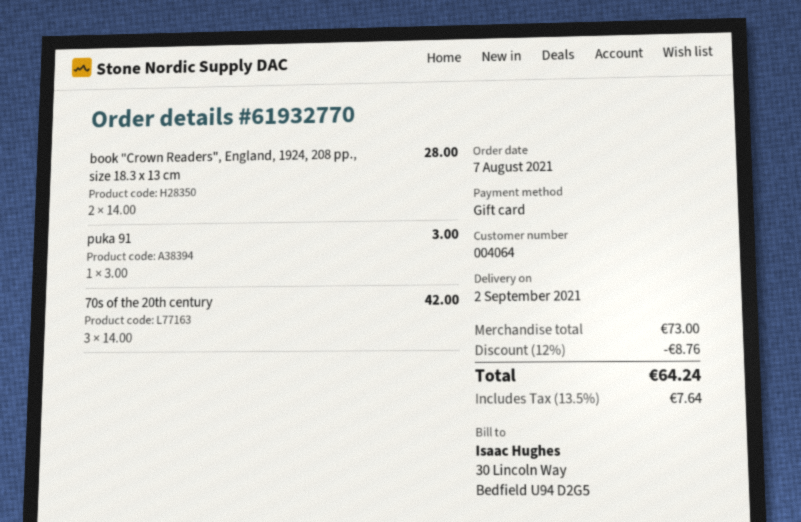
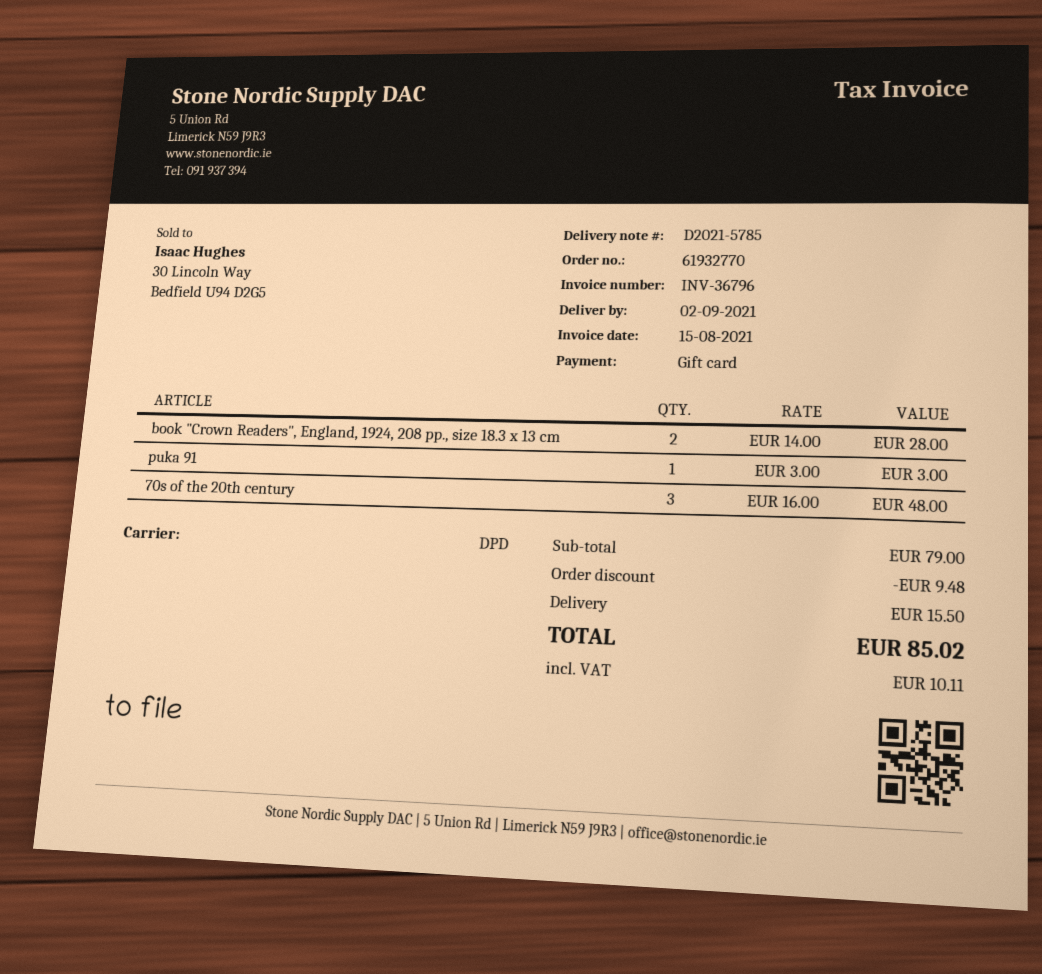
70s of the 20th century: 3 x 14.00 = 42.00 -> 3 x 16.00 = 48.00
subtotal: 73.00 -> 79.00
discount: 8.76 -> 9.48
shipping: none -> 15.50
tax: 7.64 -> 10.11
total: 64.24 -> 85.02

